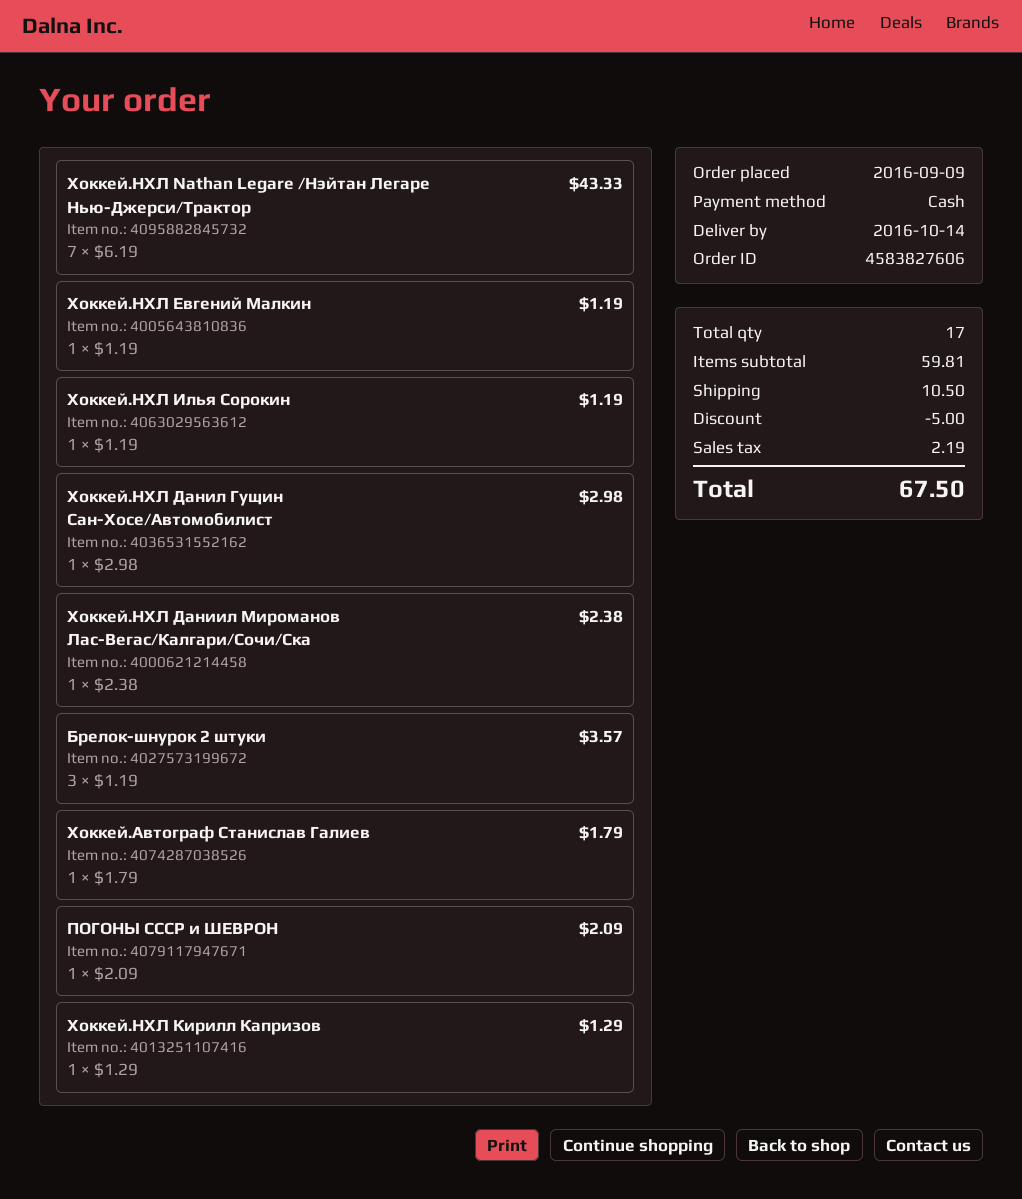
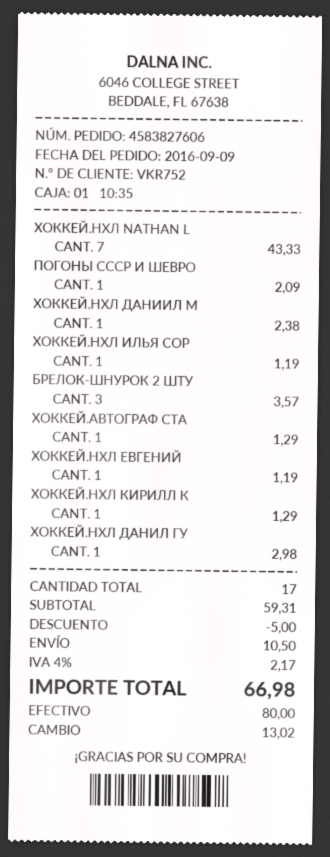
Хоккей.Автограф Станислав Галиев: 1 for 1.79 -> 1 for 1.29
subtotal: 59.81 -> 59.31
tax: 2.19 -> 2.17
total: 67.50 -> 66.98

